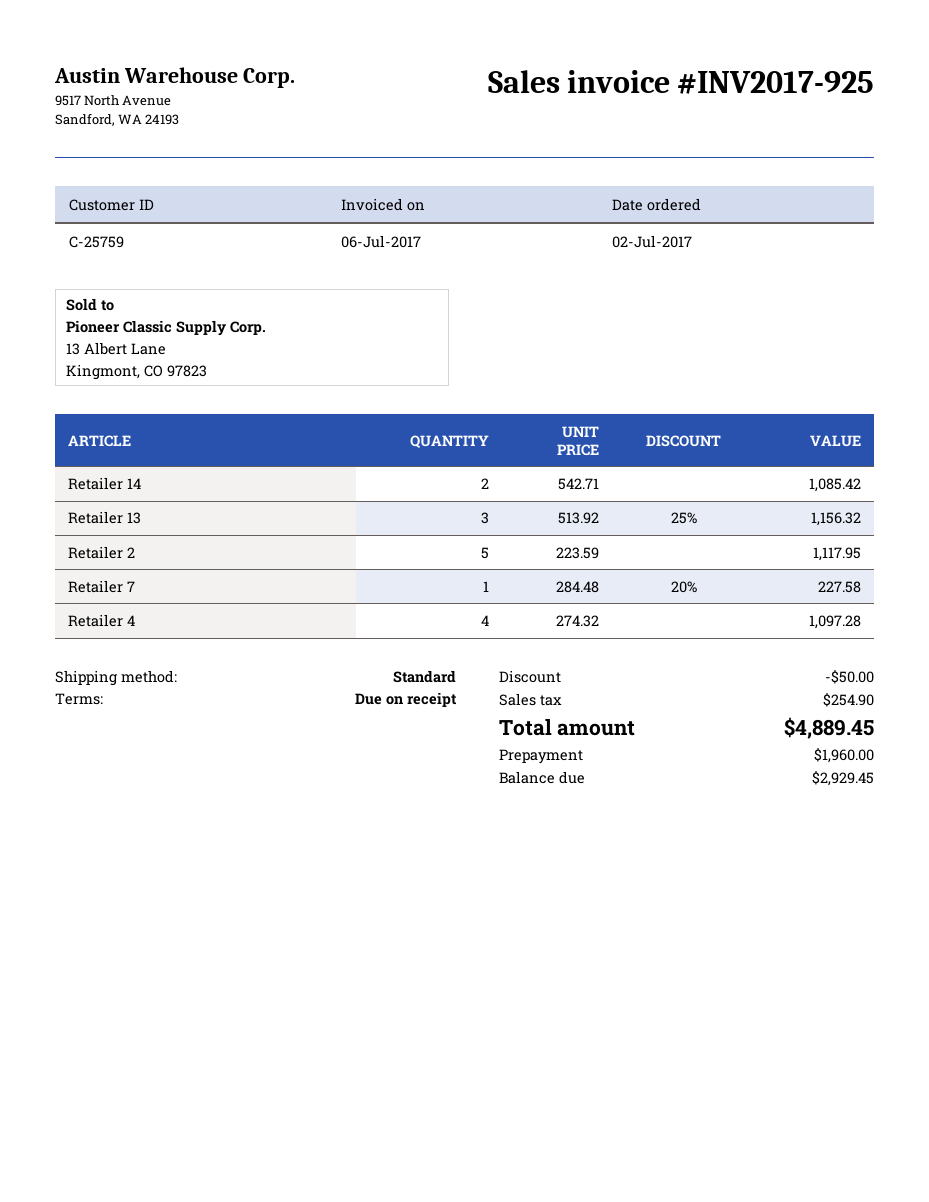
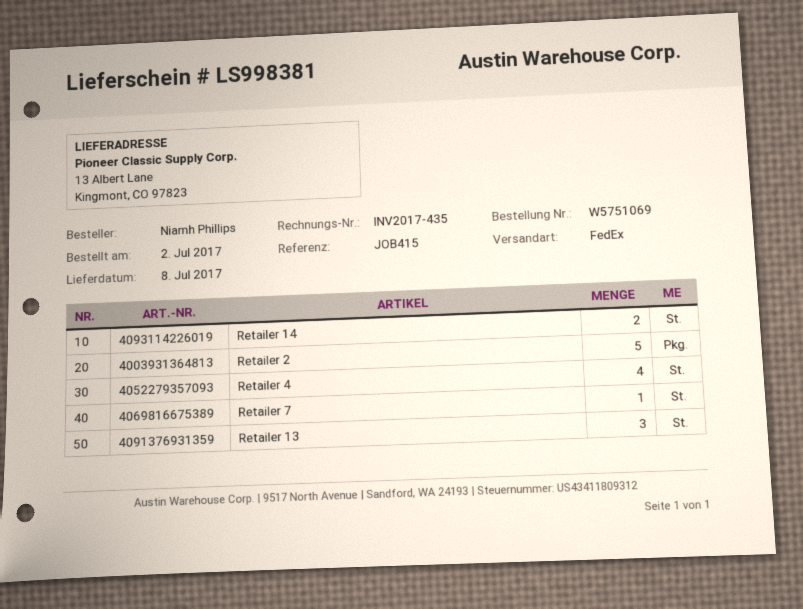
invoice number: INV2017-925 -> INV2017-435
shipping method: standard -> FedEx

